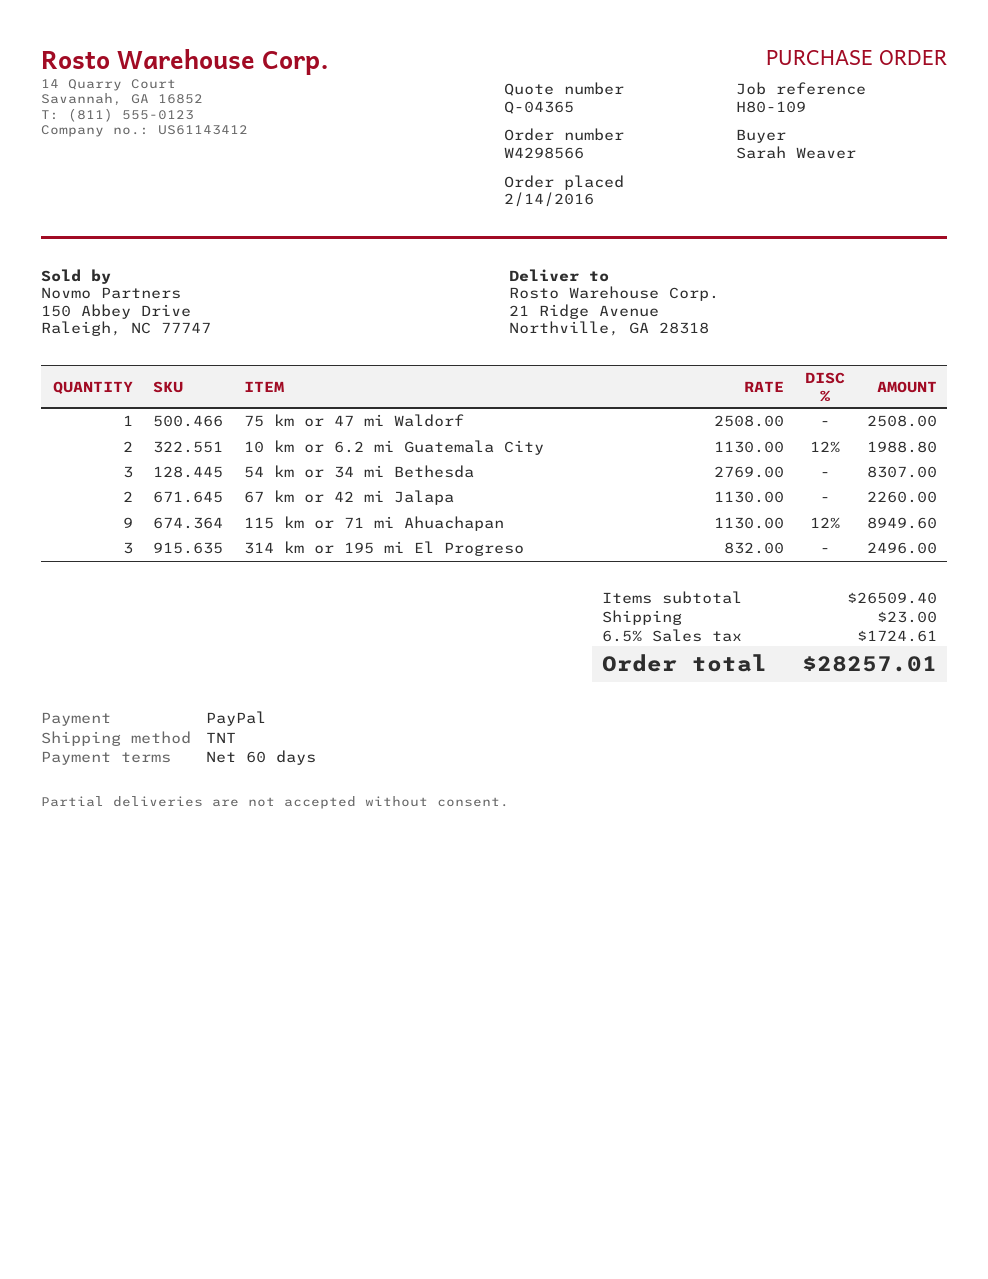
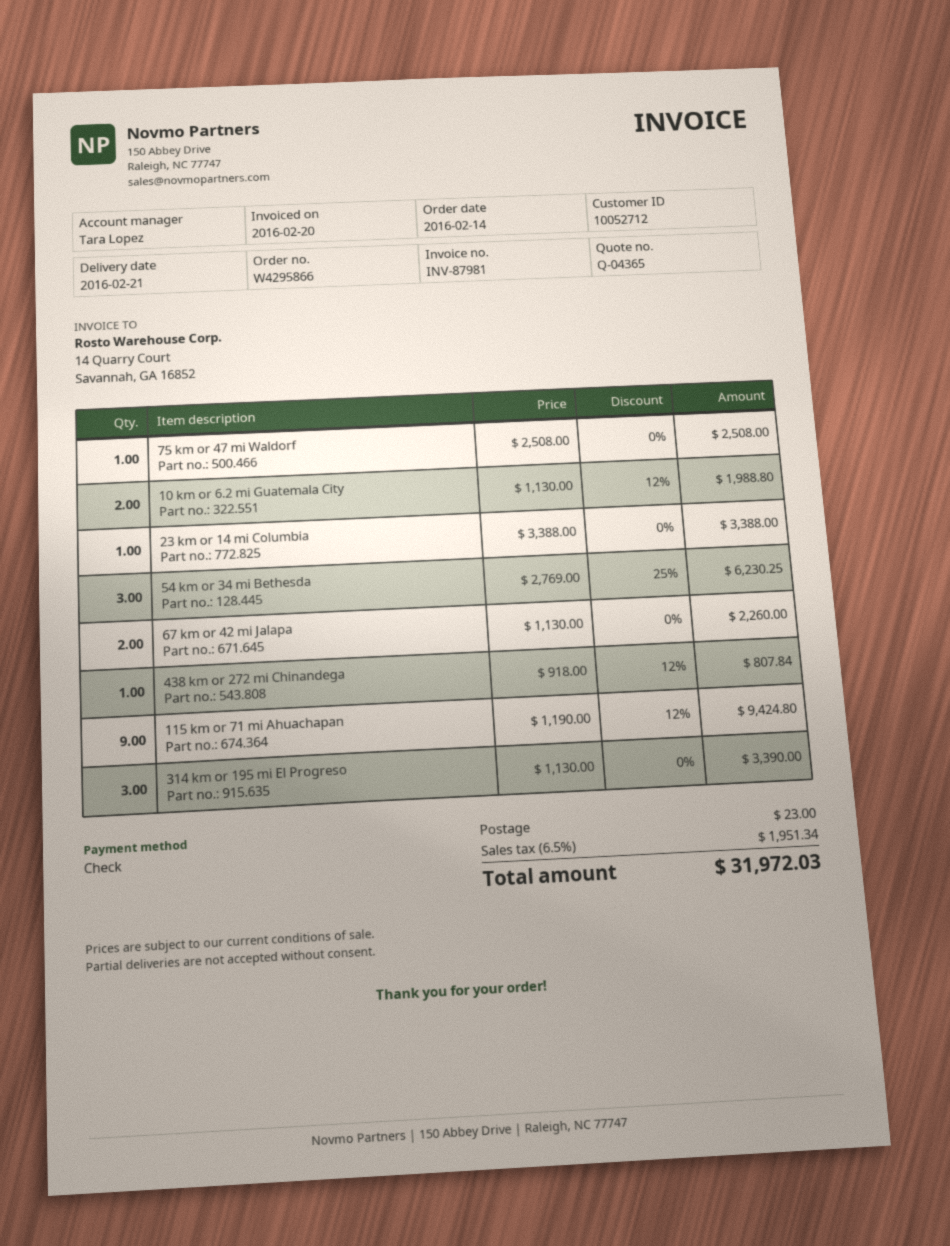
order number: W4298566 -> W4295866
payment method: PayPal -> cheque
54 km or 34 mi Bethesda: 3 x 2769.00 = 8307.00 -> 3 x 2769.00 - 25% = 6230.25
115 km or 71 mi Ahuachapan: 9 x 1130.00 - 12% = 8949.60 -> 9 x 1190.00 - 12% = 9424.80
314 km or 195 mi El Progreso: 3 x 832.00 = 2496.00 -> 3 x 1130.00 = 3390.00
23 km or 14 mi Columbia: none -> 1 x 3388.00 = 3388.00
438 km or 272 mi Chinandega: none -> 1 x 918.00 - 12% = 807.84
tax: 6.5% = 1724.61 -> 6.5% = 1951.34
total: 28257.01 -> 31972.03

